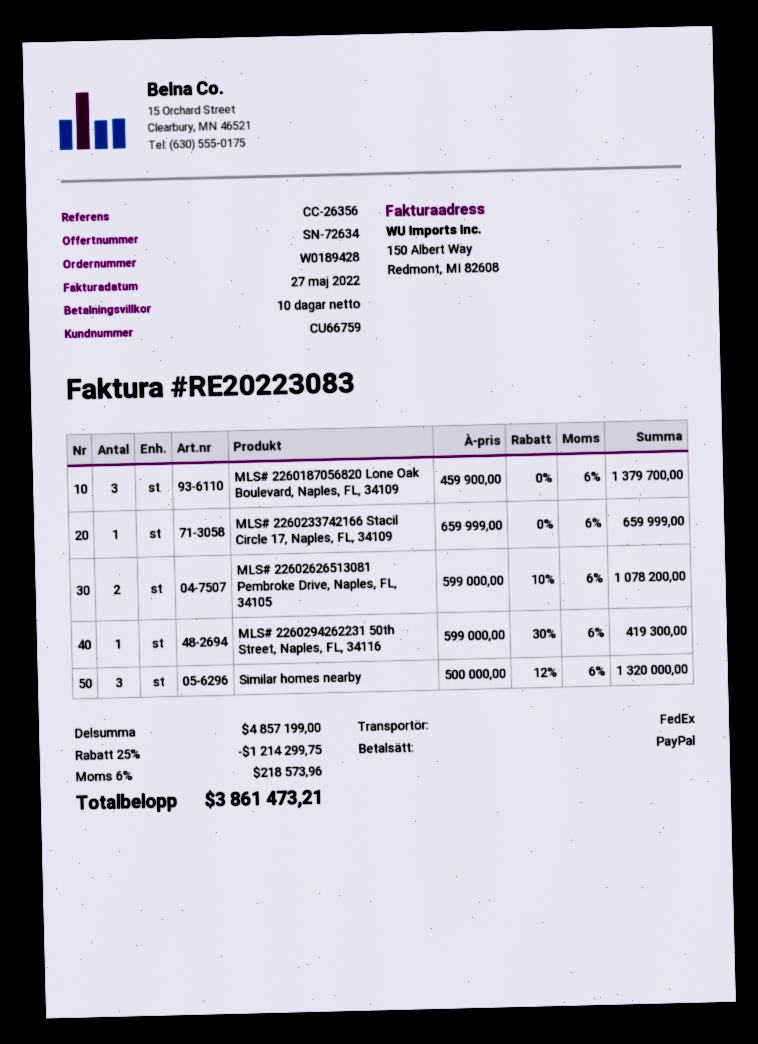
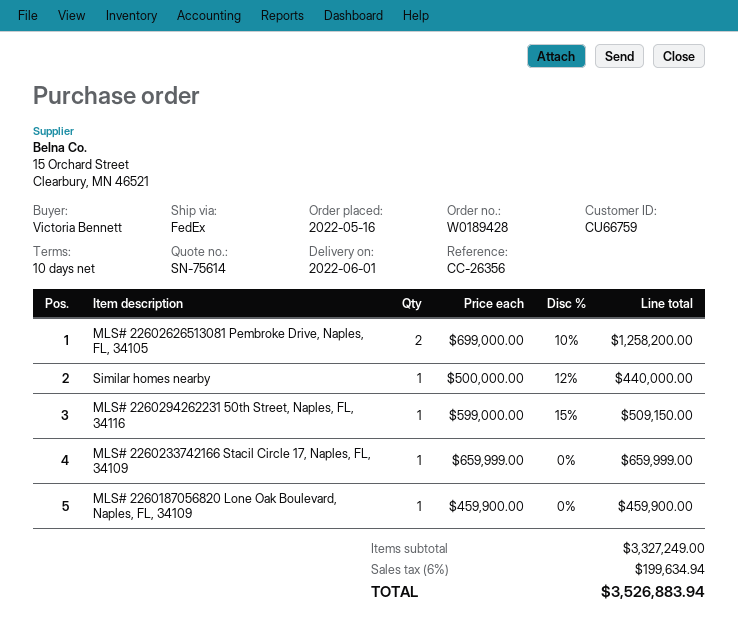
quote number: SN-72634 -> SN-75614
MLS# 2260187056820 Lone Oak Boulevard, Naples, FL, 34109: 3 x 459900.00 = 1379700.00 -> 1 x 459900.00 = 459900.00
MLS# 22602626513081 Pembroke Drive, Naples, FL, 34105: 2 x 599000.00 - 10% = 1078200.00 -> 2 x 699000.00 - 10% = 1258200.00
MLS# 2260294262231 50th Street, Naples, FL, 34116: 1 x 599000.00 - 30% = 419300.00 -> 1 x 599000.00 - 15% = 509150.00
Similar homes nearby: 3 x 500000.00 - 12% = 1320000.00 -> 1 x 500000.00 - 12% = 440000.00
subtotal: 4857199.00 -> 3327249.00
discount: 25% = 1214299.75 -> none
tax: 6% = 218573.96 -> 6% = 199634.94
total: 3861473.21 -> 3526883.94

